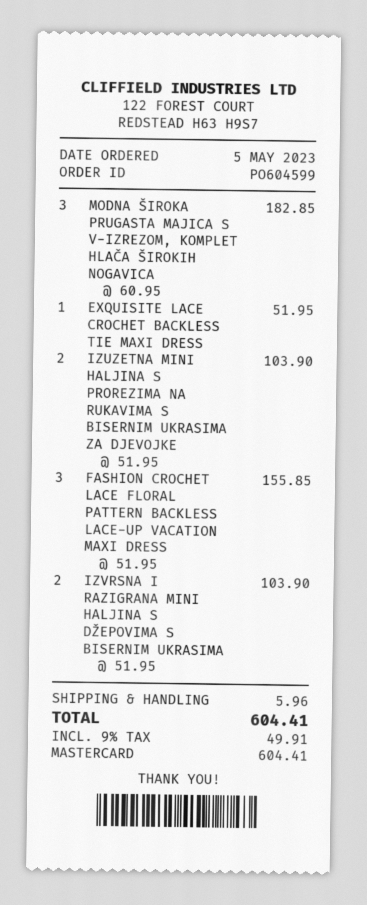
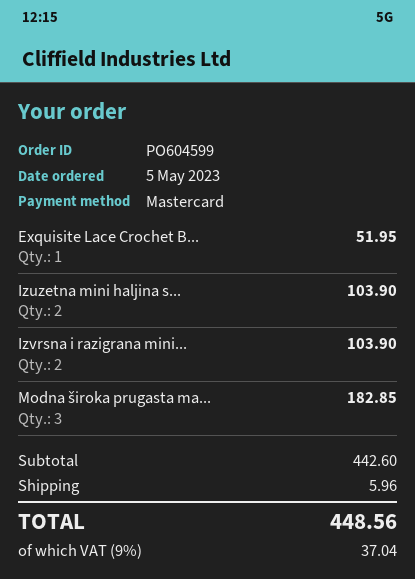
FASHION CROCHET LACE FLORAL PATTERN BACKLESS LACE-UP VACATION MAXI DRESS: 3 for 155.85 -> none
tax: 9% = 49.91 -> 9% = 37.04
total: 604.41 -> 448.56

